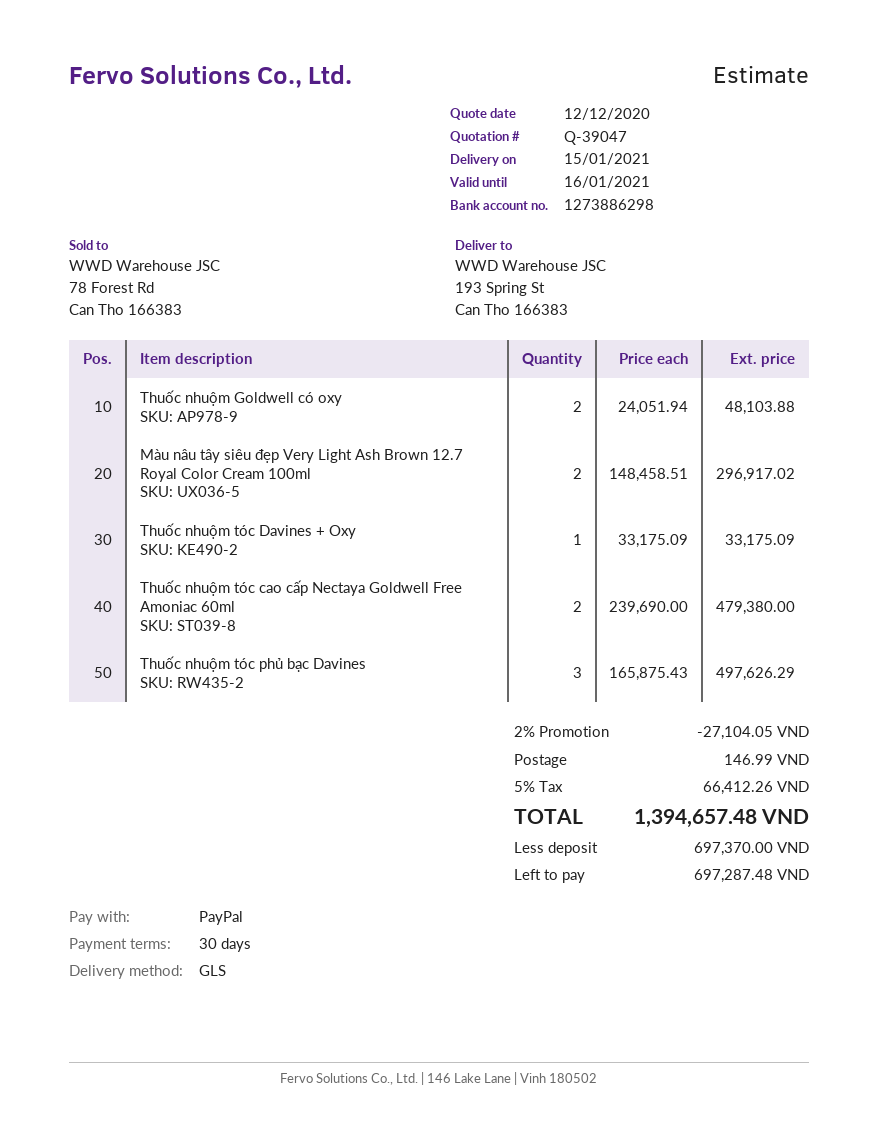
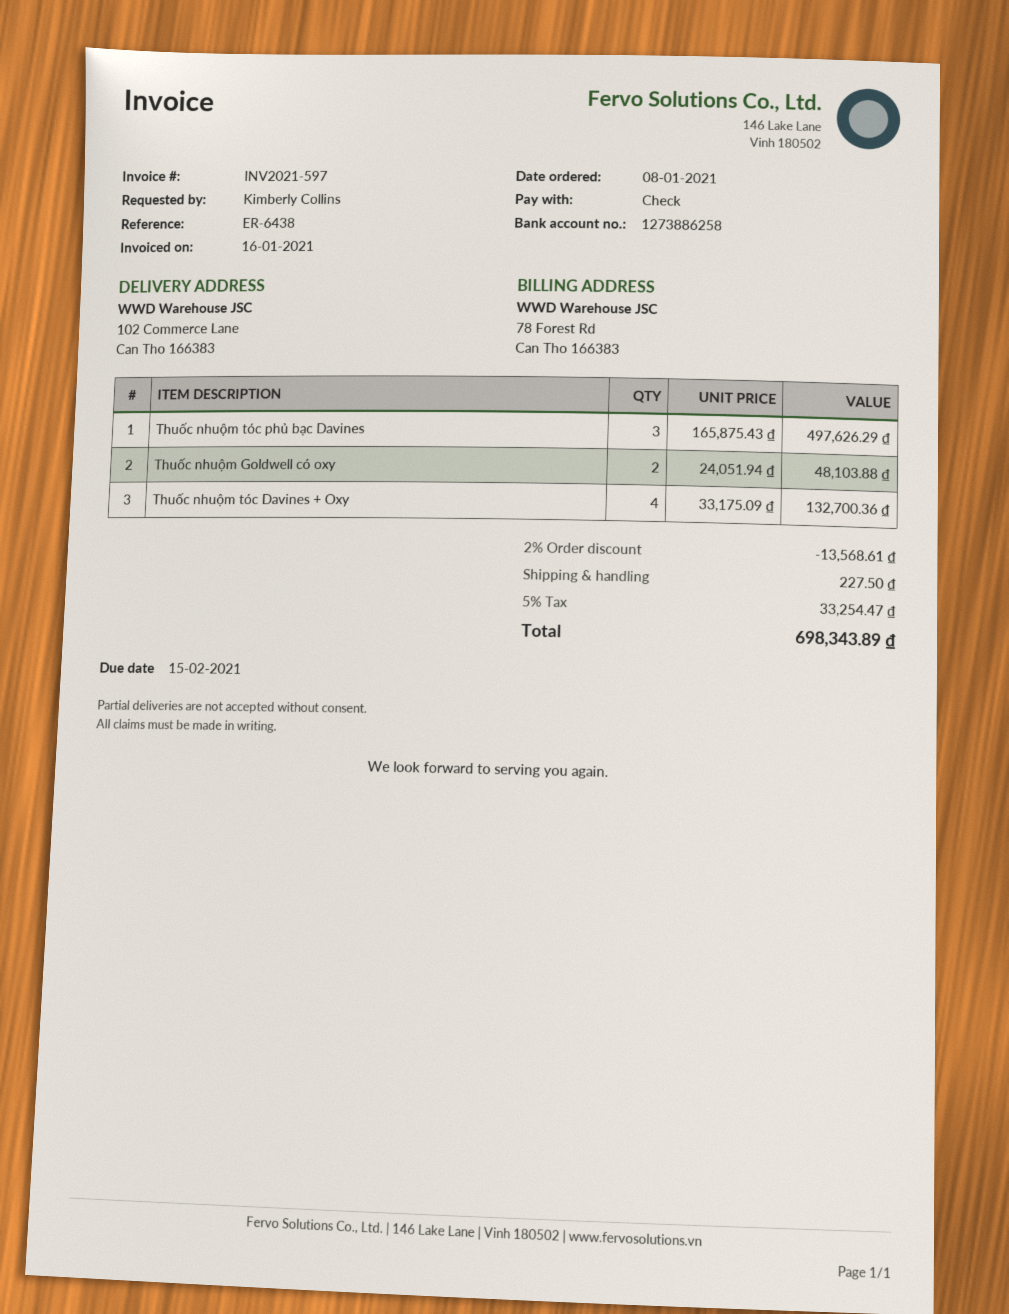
payment method: PayPal -> cheque
bank account: 1273886298 -> 1273886258
ship to: 193 Spring St, Can Tho 166383 -> 102 Commerce Lane, Can Tho 166383
Màu nâu tây siêu đẹp Very Light Ash Brown 12.7 Royal Color Cream 100ml: 2 x 148458.51 = 296917.02 -> none
Thuốc nhuộm tóc Davines + Oxy: 1 x 33175.09 = 33175.09 -> 4 x 33175.09 = 132700.36
Thuốc nhuộm tóc cao cấp Nectaya Goldwell Free Amoniac 60ml: 2 x 239690.00 = 479380.00 -> none
discount: 2% = 27104.05 -> 2% = 13568.61
shipping: 146.99 -> 227.50
tax: 5% = 66412.26 -> 5% = 33254.47
total: 1394657.48 -> 698343.89

